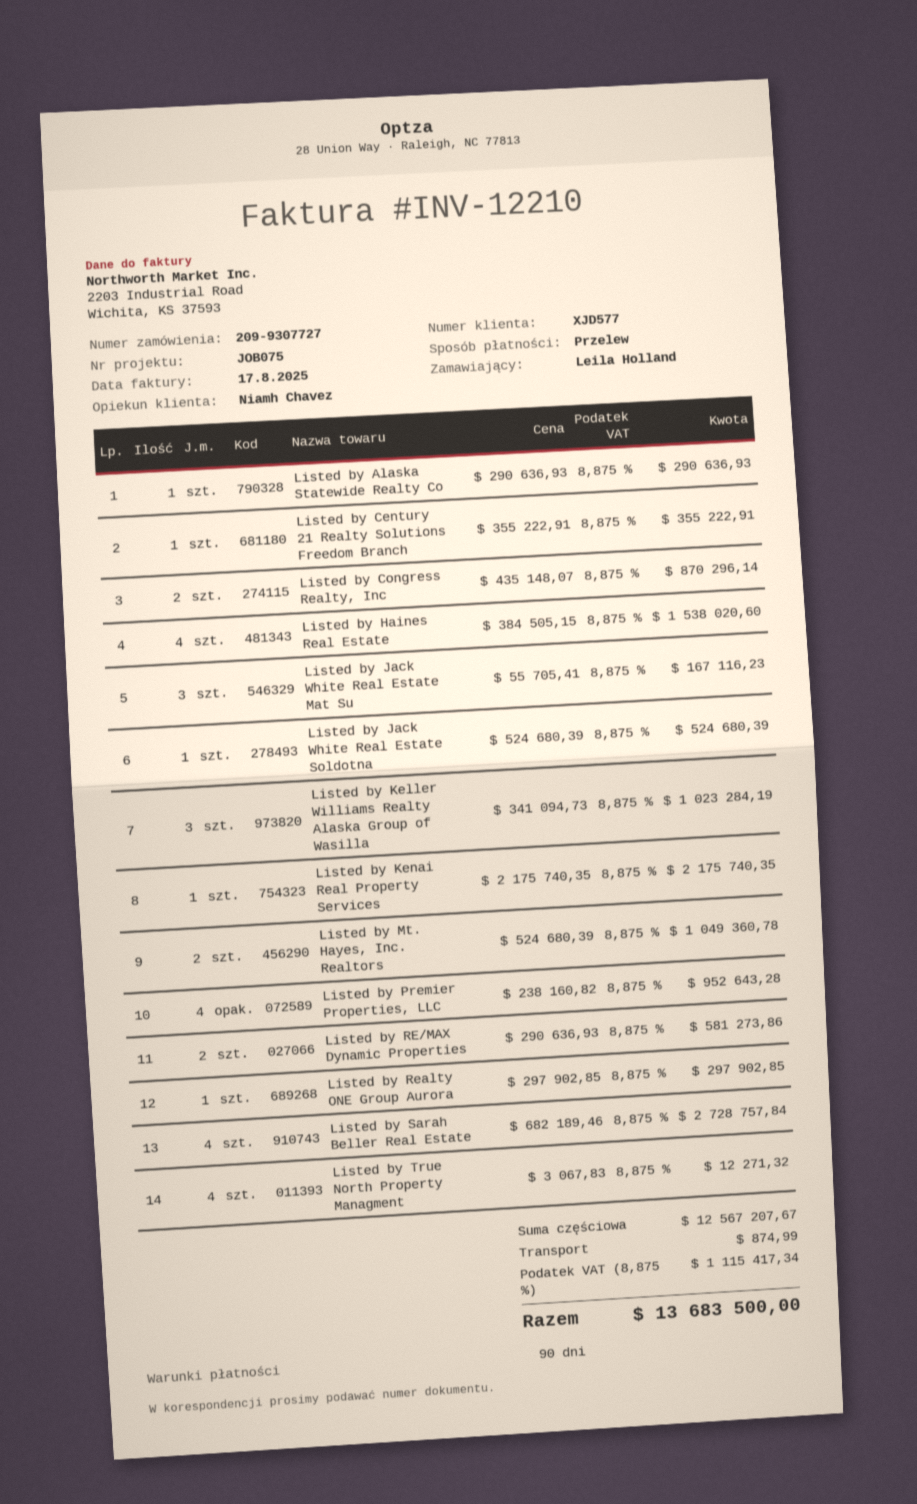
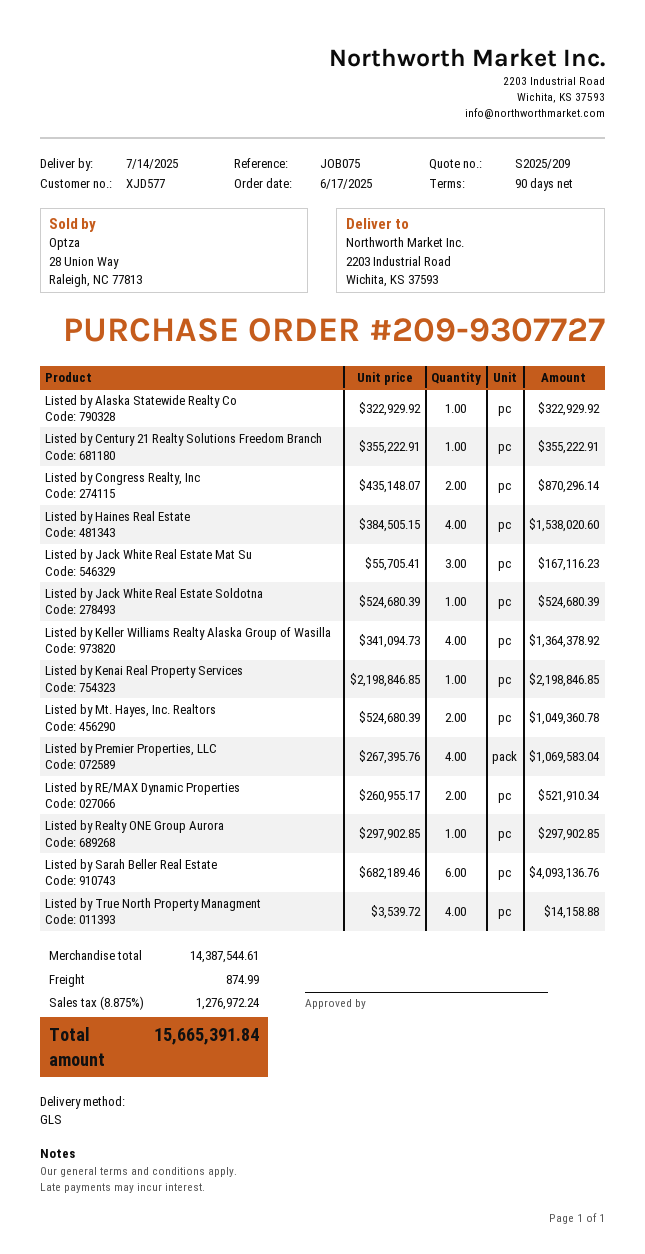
Listed by Alaska Statewide Realty Co: 1 x 290636.93 = 290636.93 -> 1 x 322929.92 = 322929.92
Listed by Keller Williams Realty Alaska Group of Wasilla: 3 x 341094.73 = 1023284.19 -> 4 x 341094.73 = 1364378.92
Listed by Kenai Real Property Services: 1 x 2175740.35 = 2175740.35 -> 1 x 2198846.85 = 2198846.85
Listed by Premier Properties, LLC: 4 x 238160.82 = 952643.28 -> 4 x 267395.76 = 1069583.04
Listed by RE/MAX Dynamic Properties: 2 x 290636.93 = 581273.86 -> 2 x 260955.17 = 521910.34
Listed by Sarah Beller Real Estate: 4 x 682189.46 = 2728757.84 -> 6 x 682189.46 = 4093136.76
Listed by True North Property Managment: 4 x 3067.83 = 12271.32 -> 4 x 3539.72 = 14158.88
subtotal: 12567207.67 -> 14387544.61
tax: 8.875% = 1115417.34 -> 8.875% = 1276972.24
total: 13683500.00 -> 15665391.84

